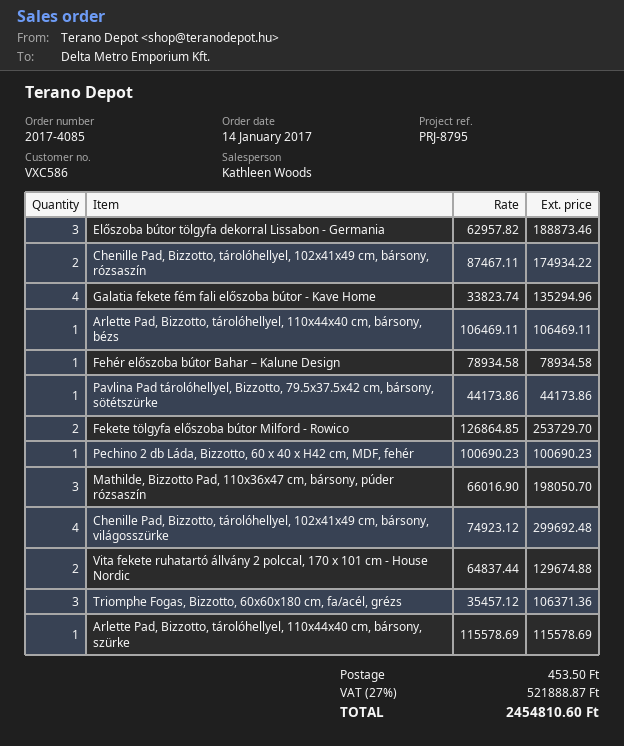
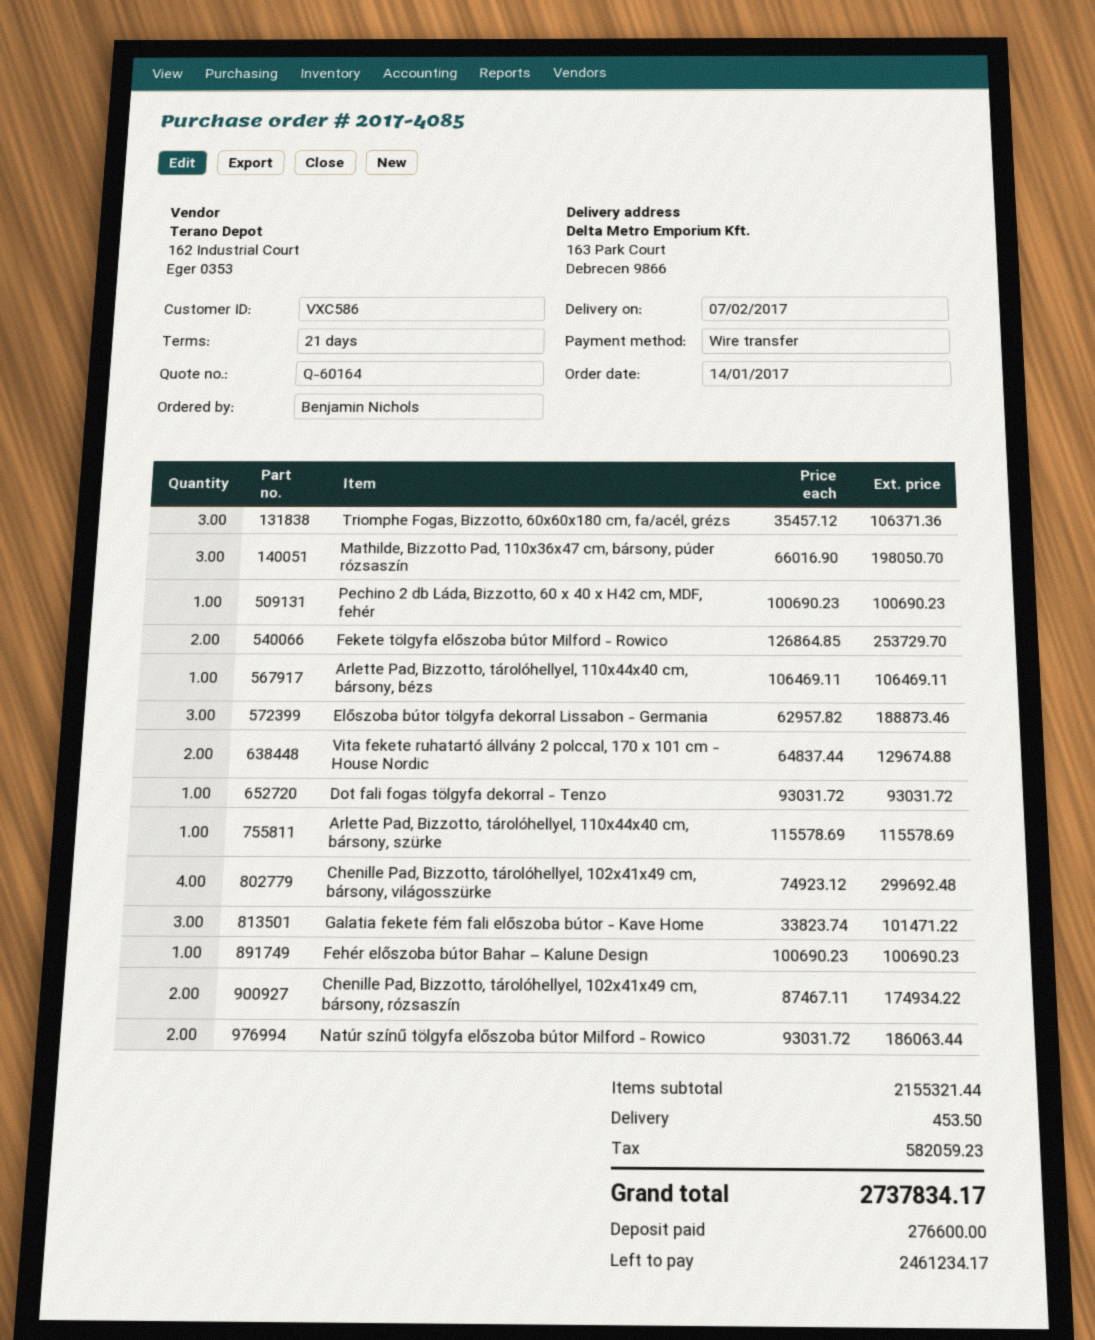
Galatia fekete fém fali előszoba bútor - Kave Home: 4 x 33823.74 = 135294.96 -> 3 x 33823.74 = 101471.22
Fehér előszoba bútor Bahar – Kalune Design: 1 x 78934.58 = 78934.58 -> 1 x 100690.23 = 100690.23
Pavlina Pad tárolóhellyel, Bizzotto, 79.5x37.5x42 cm, bársony, sötétszürke: 1 x 44173.86 = 44173.86 -> none
Dot fali fogas tölgyfa dekorral - Tenzo: none -> 1 x 93031.72 = 93031.72
Natúr színű tölgyfa előszoba bútor Milford - Rowico: none -> 2 x 93031.72 = 186063.44
tax: 521888.87 -> 582059.23
total: 2454810.60 -> 2737834.17

